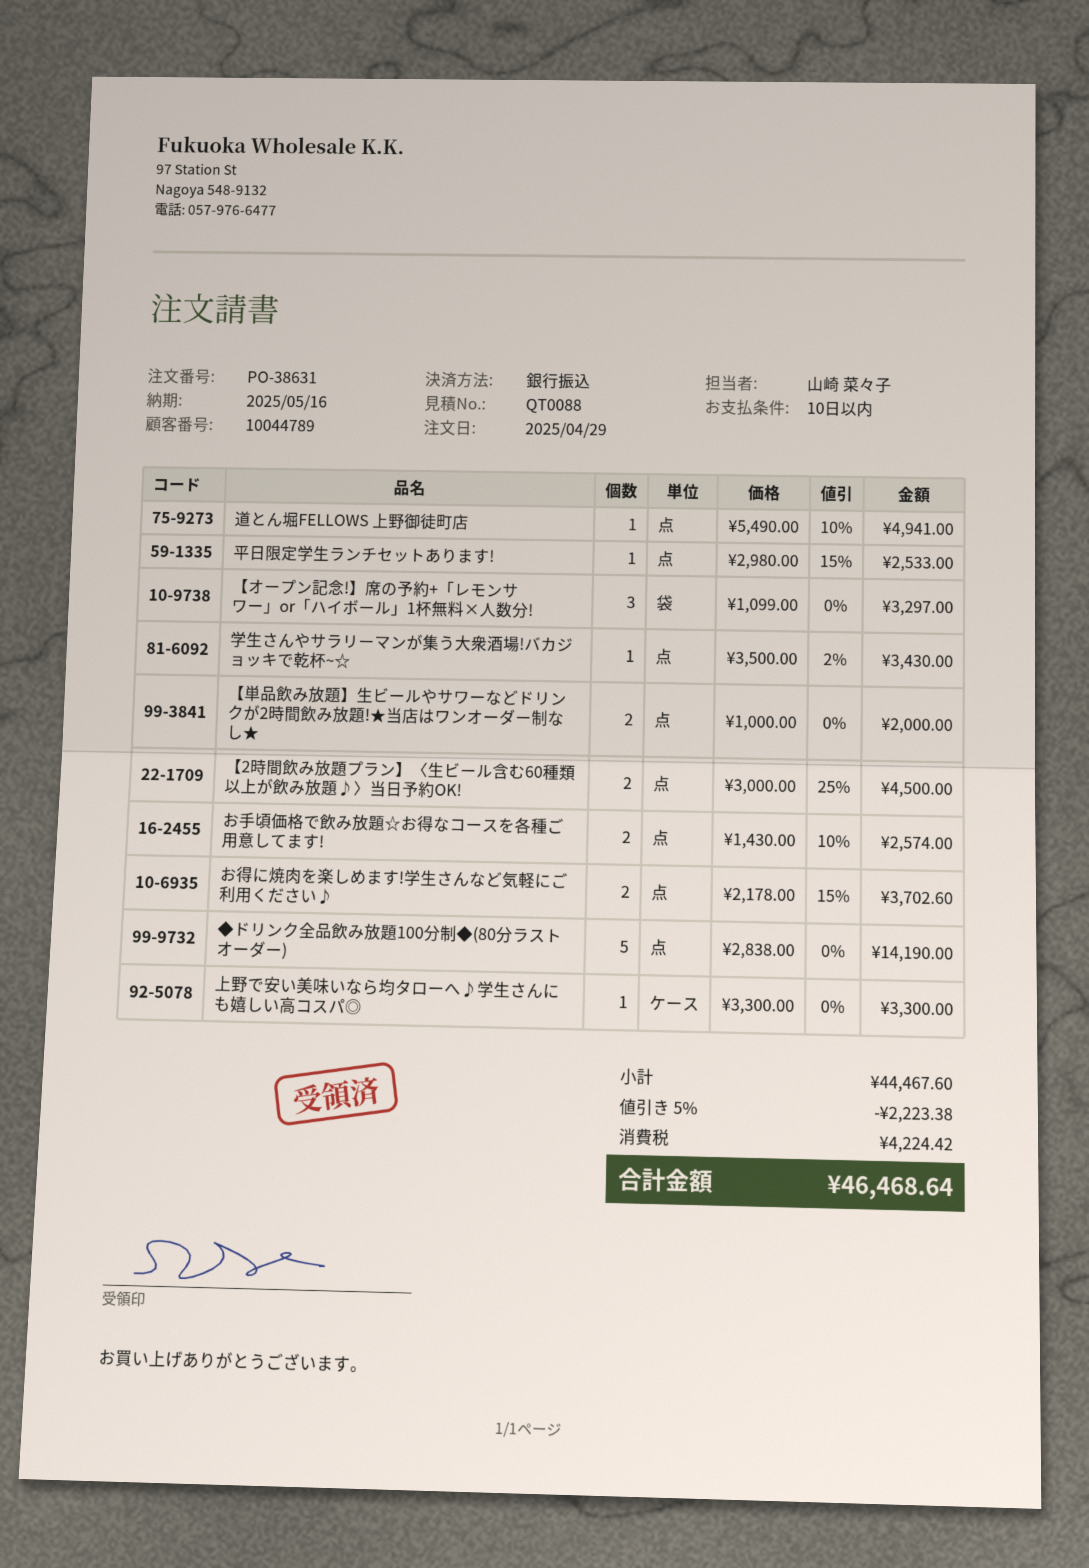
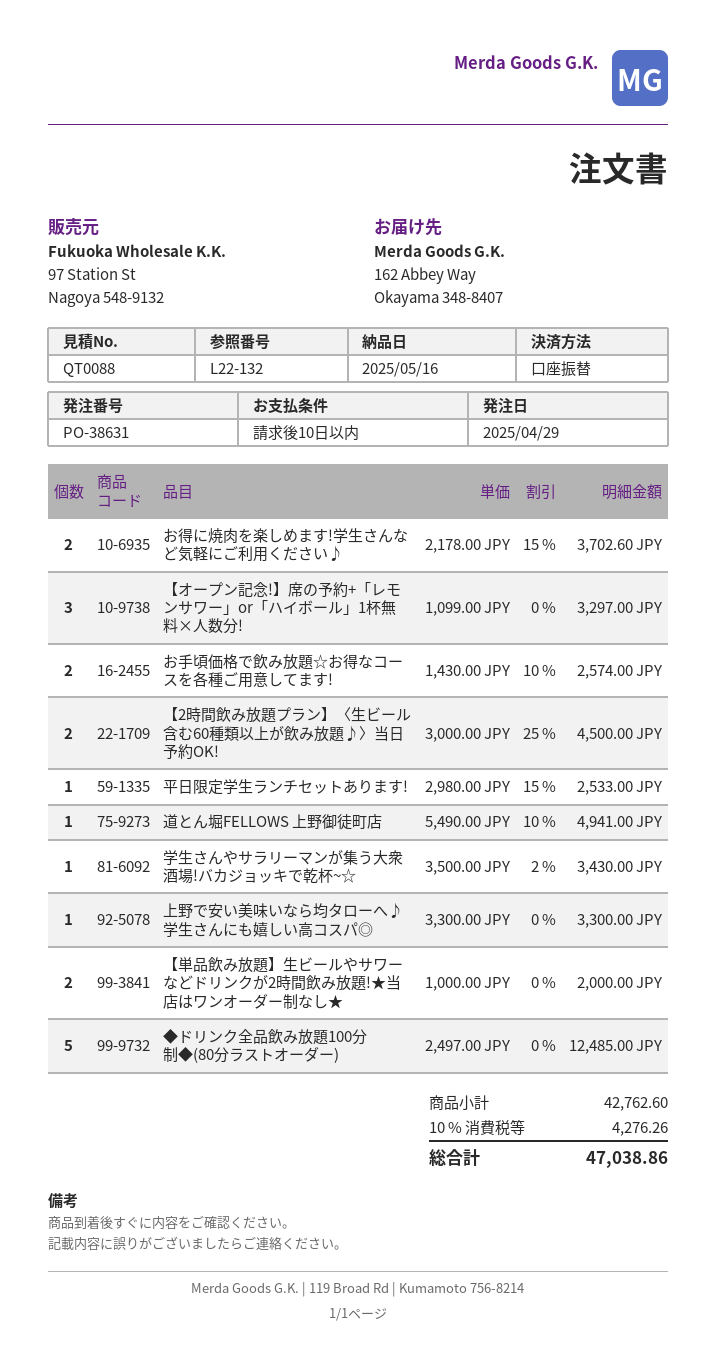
payment method: bank transfer -> direct debit
◆ドリンク全品飲み放題100分制◆(80分ラストオーダー): 5 x 2838.00 = 14190.00 -> 5 x 2497.00 = 12485.00
subtotal: 44467.60 -> 42762.60
discount: 5% = 2223.38 -> none
tax: 4224.42 -> 4276.26
total: 46468.64 -> 47038.86

